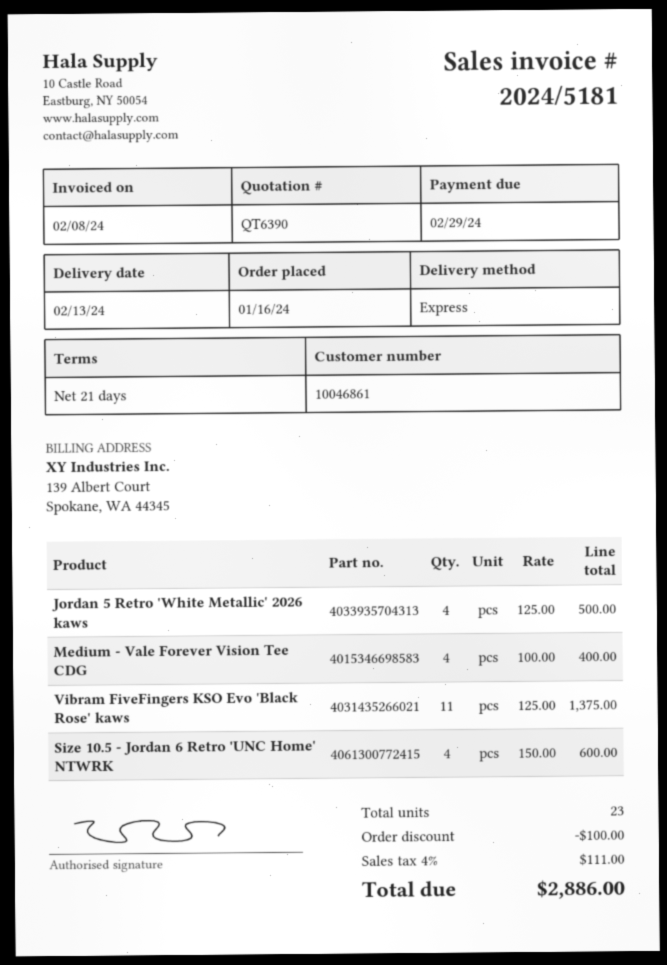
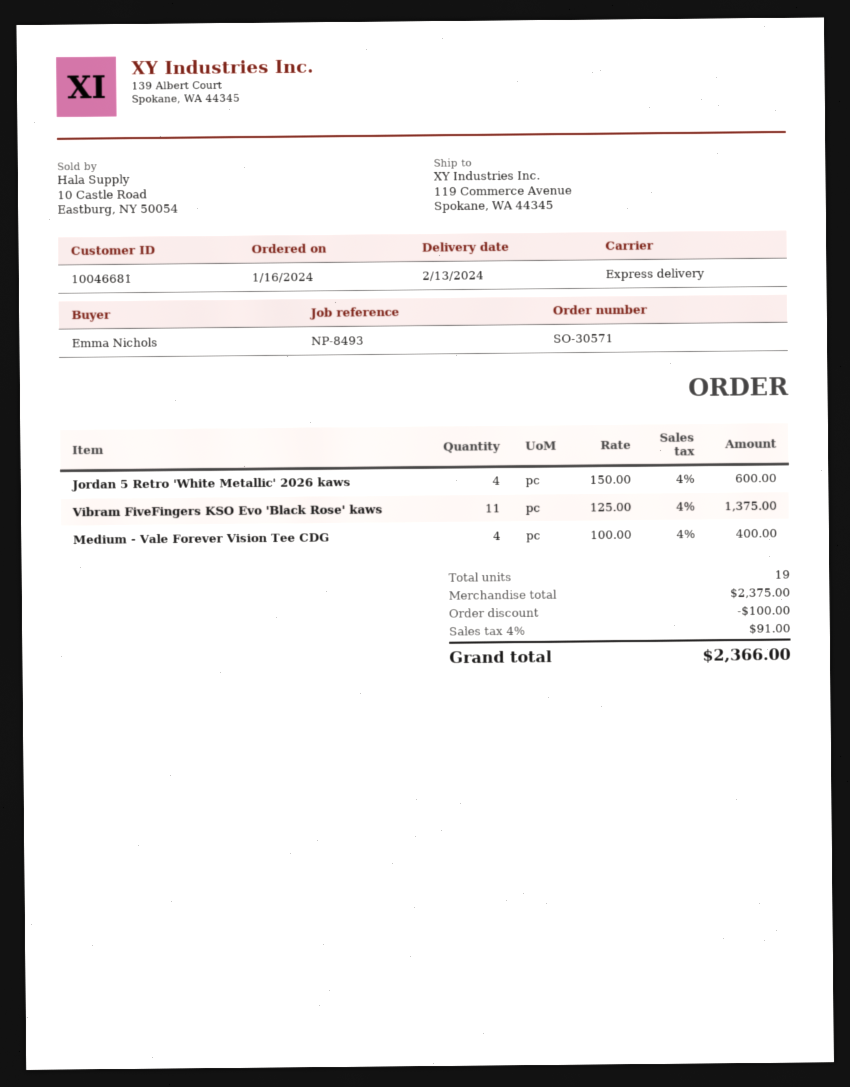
customer number: 10046861 -> 10046681
Jordan 5 Retro 'White Metallic' 2026 kaws: 4 x 125.00 = 500.00 -> 4 x 150.00 = 600.00
Size 10.5 - Jordan 6 Retro 'UNC Home' NTWRK: 4 x 150.00 = 600.00 -> none
total quantity: 23 -> 19
tax: 4% = 111.00 -> 4% = 91.00
total: 2886.00 -> 2366.00

